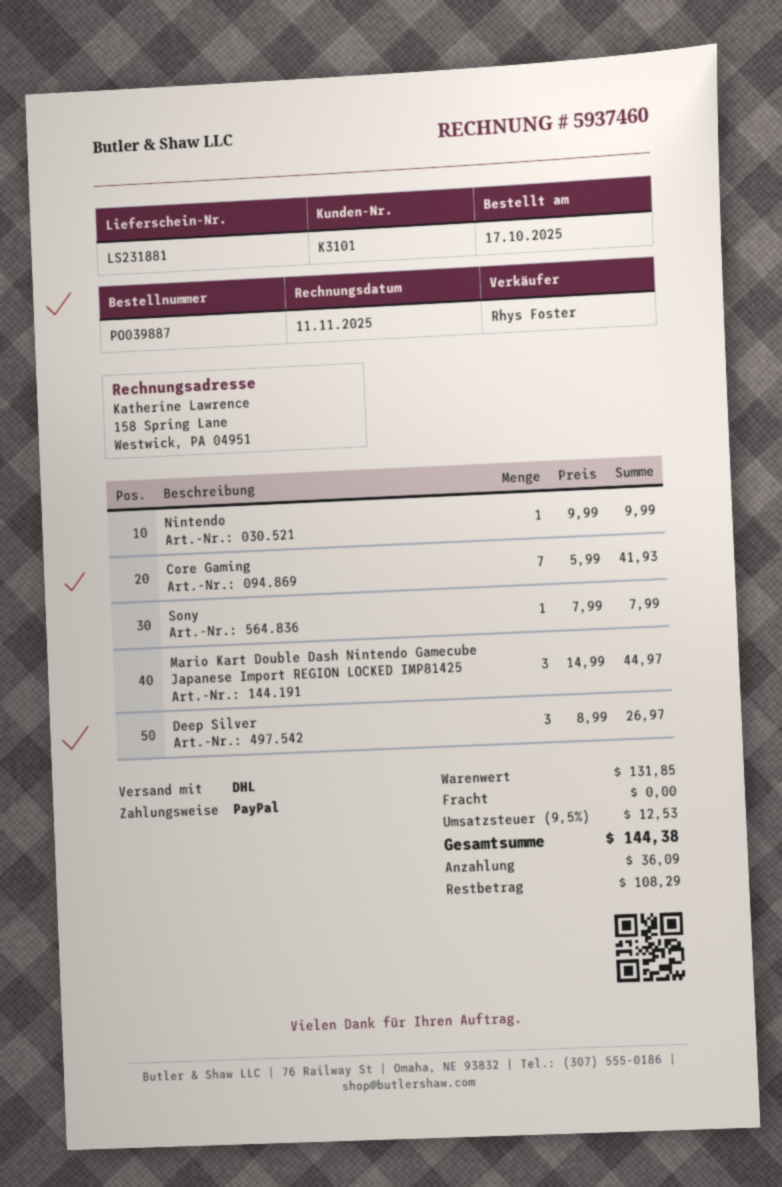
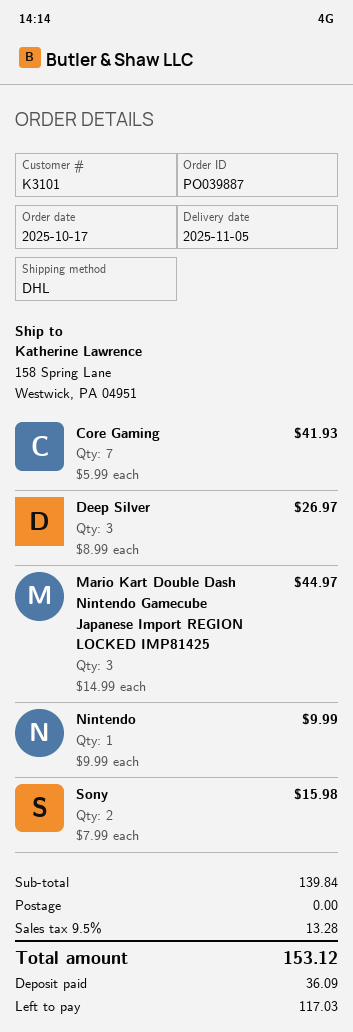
Sony: 1 x 7.99 = 7.99 -> 2 x 7.99 = 15.98
subtotal: 131.85 -> 139.84
tax: 9.5% = 12.53 -> 9.5% = 13.28
total: 144.38 -> 153.12
balance: 108.29 -> 117.03

